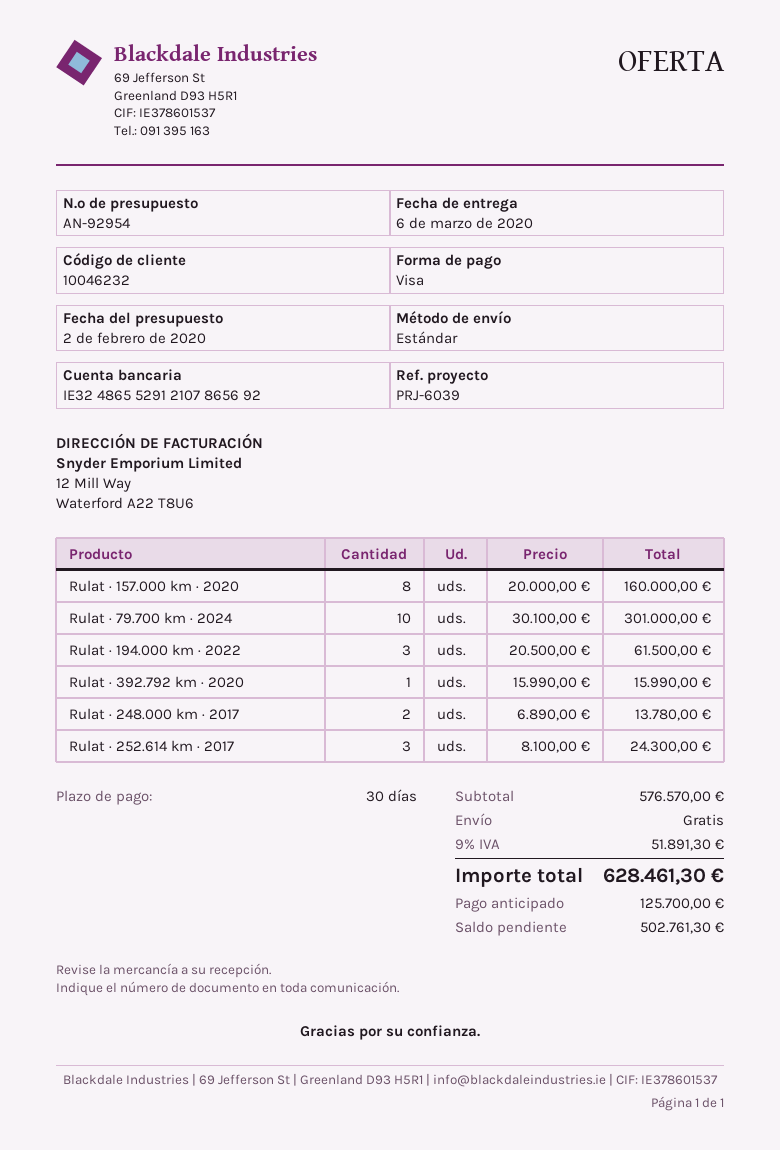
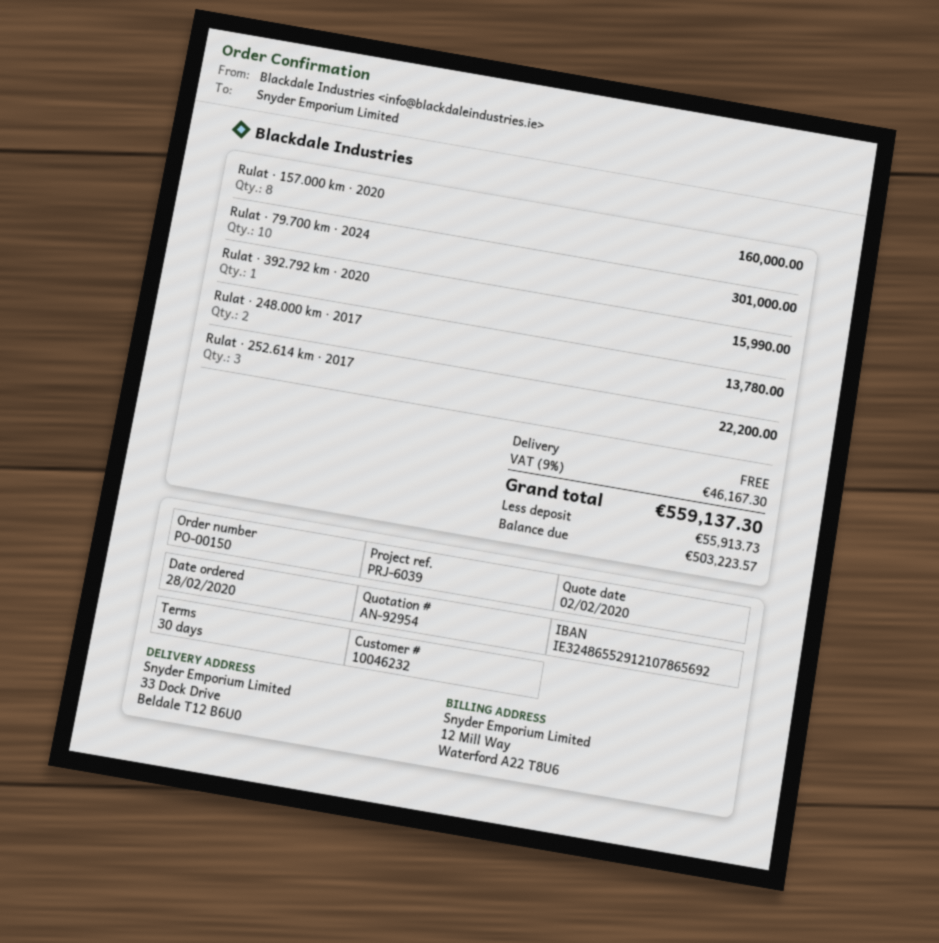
Rulat · 194.000 km · 2022: 3 for 61500.00 -> none
Rulat · 252.614 km · 2017: 3 for 24300.00 -> 3 for 22200.00
tax: 9% = 51891.30 -> 9% = 46167.30
total: 628461.30 -> 559137.30
deposit: 125700.00 -> 55913.73
balance: 502761.30 -> 503223.57

